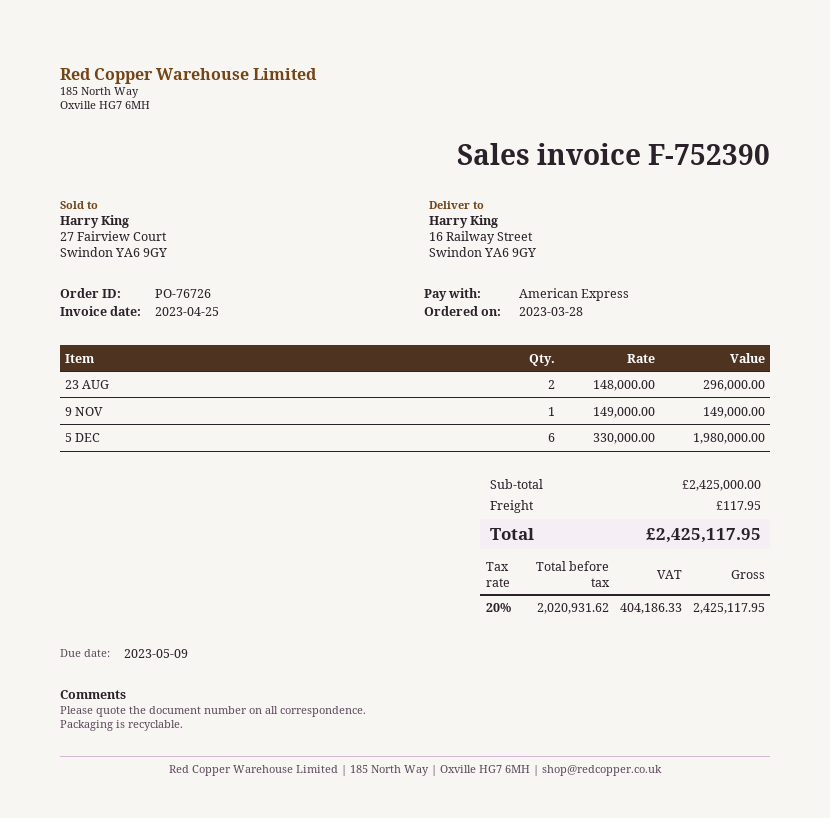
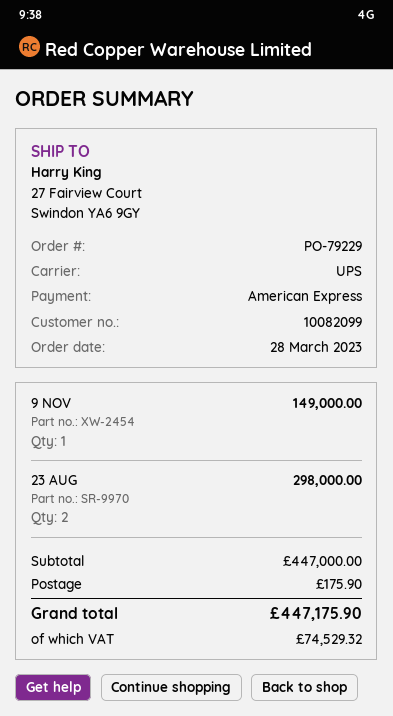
order number: PO-76726 -> PO-79229
ship to: 16 Railway Street, Swindon YA6 9GY -> 27 Fairview Court, Swindon YA6 9GY
23 AUG: 2 for 296000.00 -> 2 for 298000.00
5 DEC: 6 for 1980000.00 -> none
subtotal: 2425000.00 -> 447000.00
shipping: 117.95 -> 175.90
tax: 404186.33 -> 74529.32
total: 2425117.95 -> 447175.90

